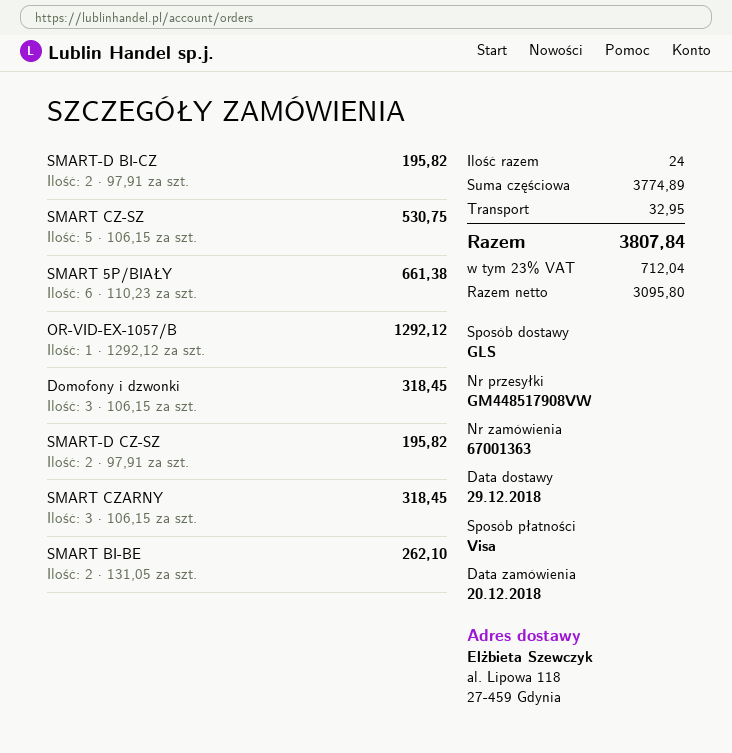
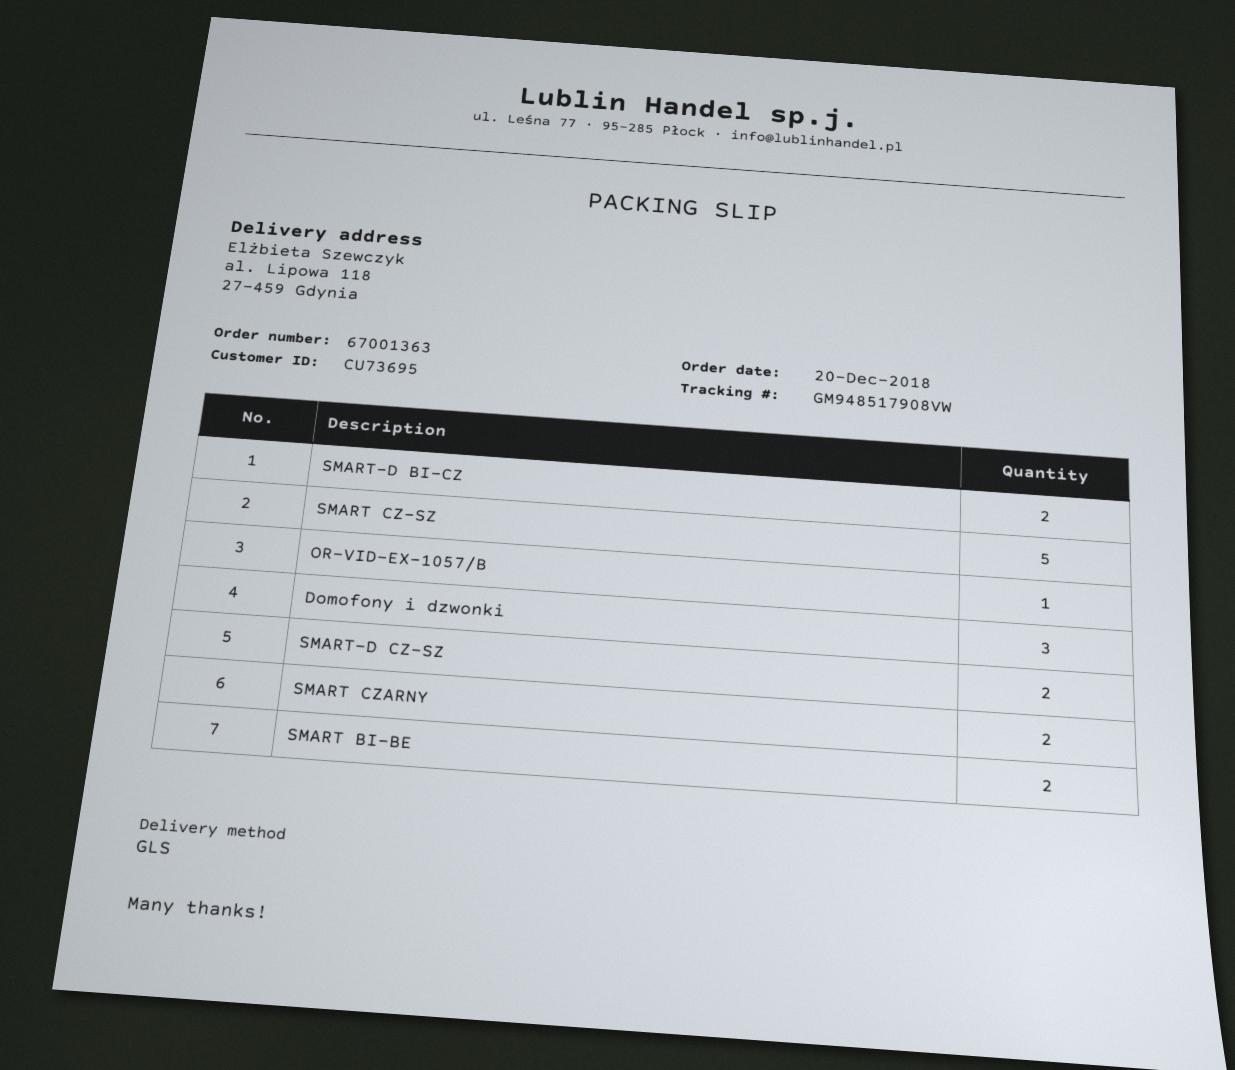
tracking number: GM448517908VW -> GM948517908VW
SMART 5P/BIAŁY: 6 -> none
SMART CZARNY: 3 -> 2

